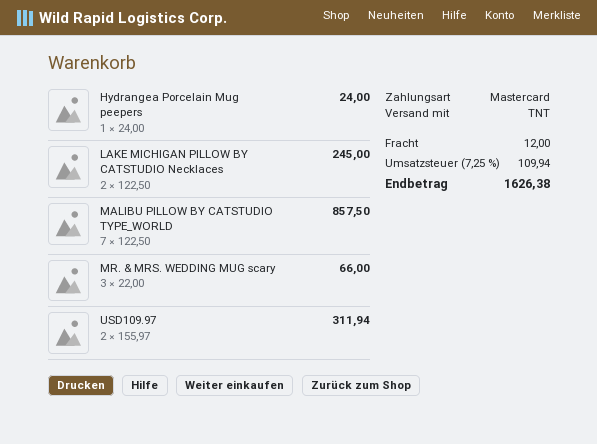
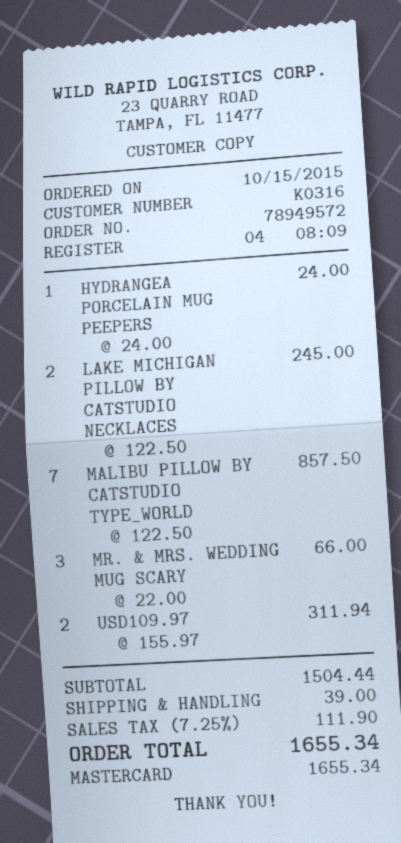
shipping: 12.00 -> 39.00
tax: 7.25% = 109.94 -> 7.25% = 111.90
total: 1626.38 -> 1655.34

